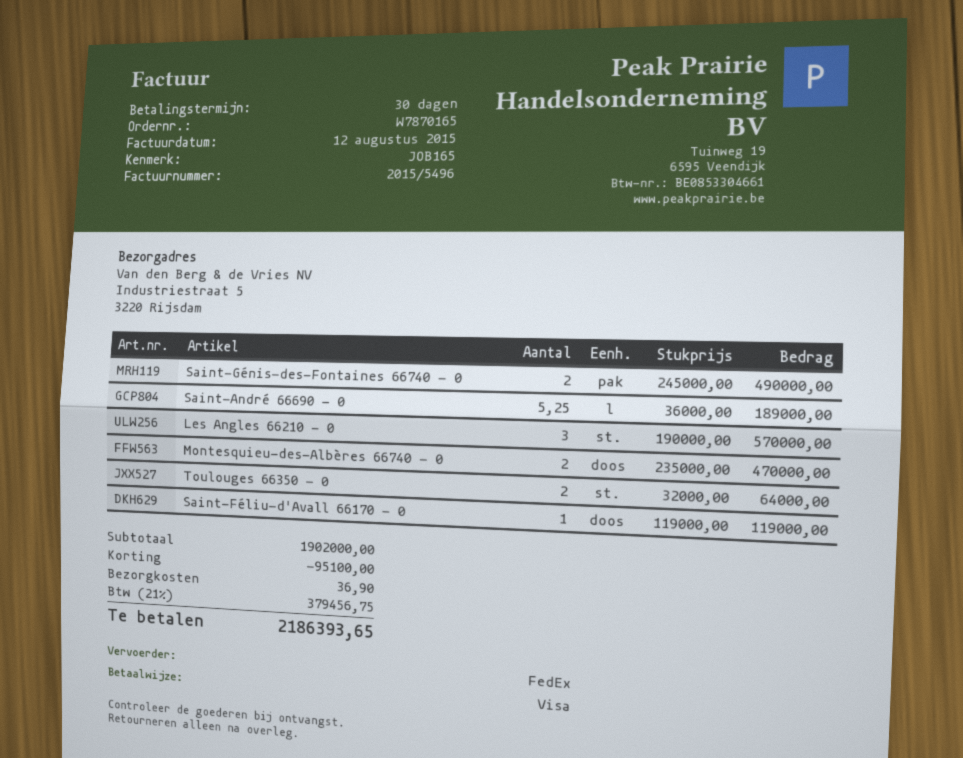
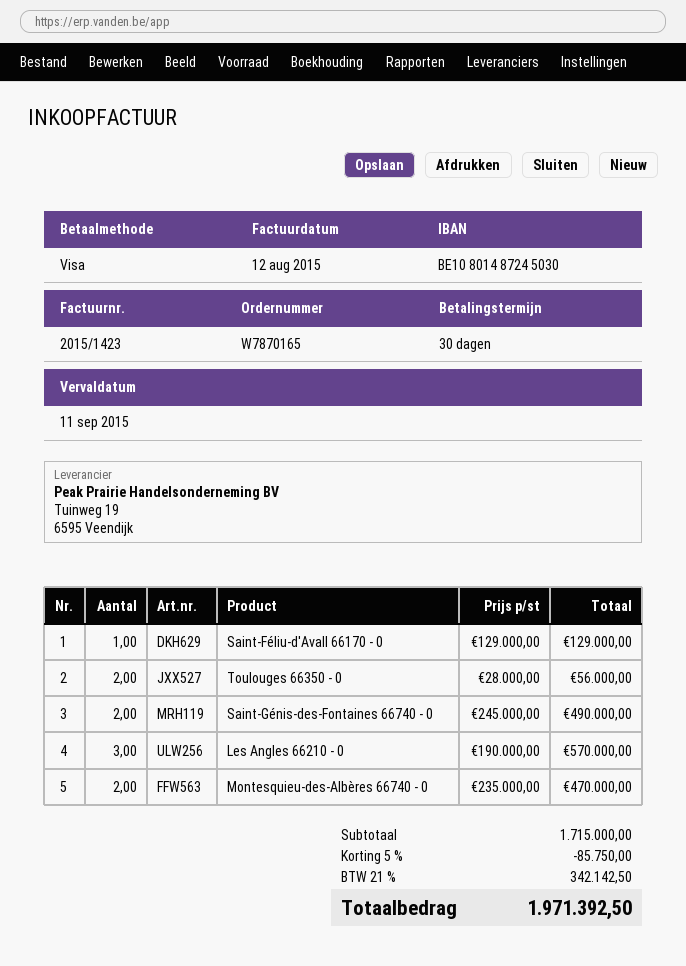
invoice number: 2015/5496 -> 2015/1423
Saint-André 66690 - 0: 5.25 x 36000.00 = 189000.00 -> none
Toulouges 66350 - 0: 2 x 32000.00 = 64000.00 -> 2 x 28000.00 = 56000.00
Saint-Féliu-d'Avall 66170 - 0: 1 x 119000.00 = 119000.00 -> 1 x 129000.00 = 129000.00
subtotal: 1902000.00 -> 1715000.00
discount: 95100.00 -> 85750.00
shipping: 36.90 -> none
tax: 21% = 379456.75 -> 21% = 342142.50
total: 2186393.65 -> 1971392.50

